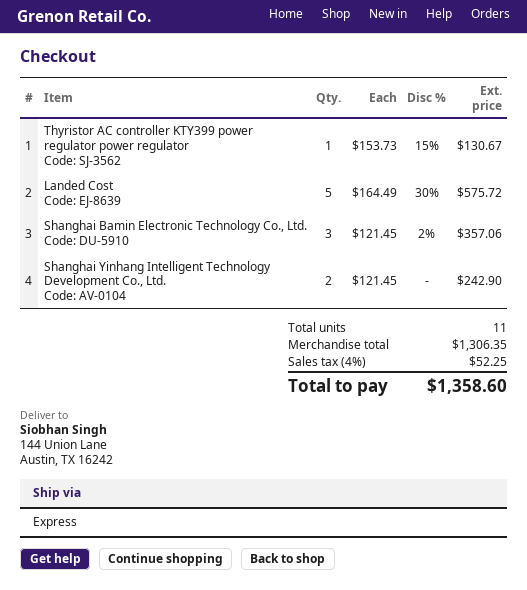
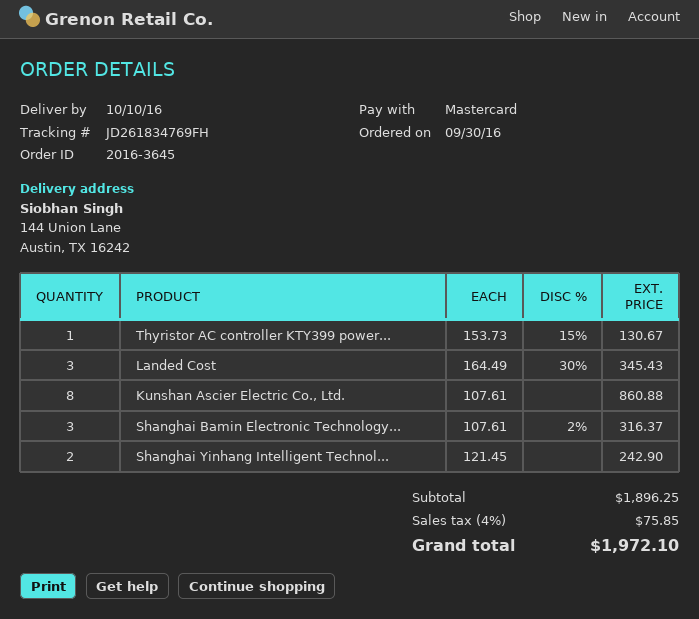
Landed Cost: 5 x 164.49 - 30% = 575.72 -> 3 x 164.49 - 30% = 345.43
Shanghai Bamin Electronic Technology Co., Ltd.: 3 x 121.45 - 2% = 357.06 -> 3 x 107.61 - 2% = 316.37
Kunshan Ascier Electric Co., Ltd.: none -> 8 x 107.61 = 860.88
subtotal: 1306.35 -> 1896.25
tax: 4% = 52.25 -> 4% = 75.85
total: 1358.60 -> 1972.10

